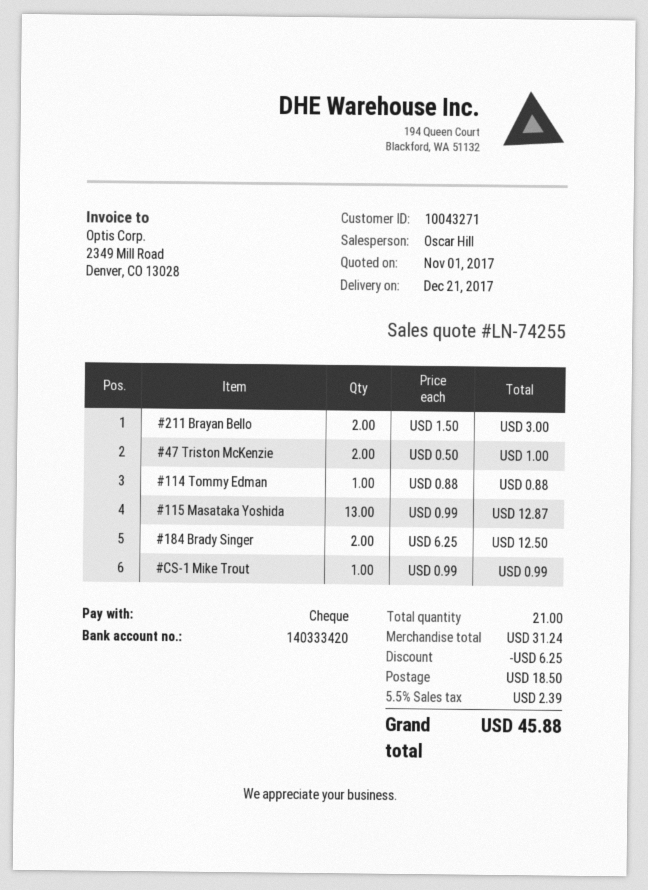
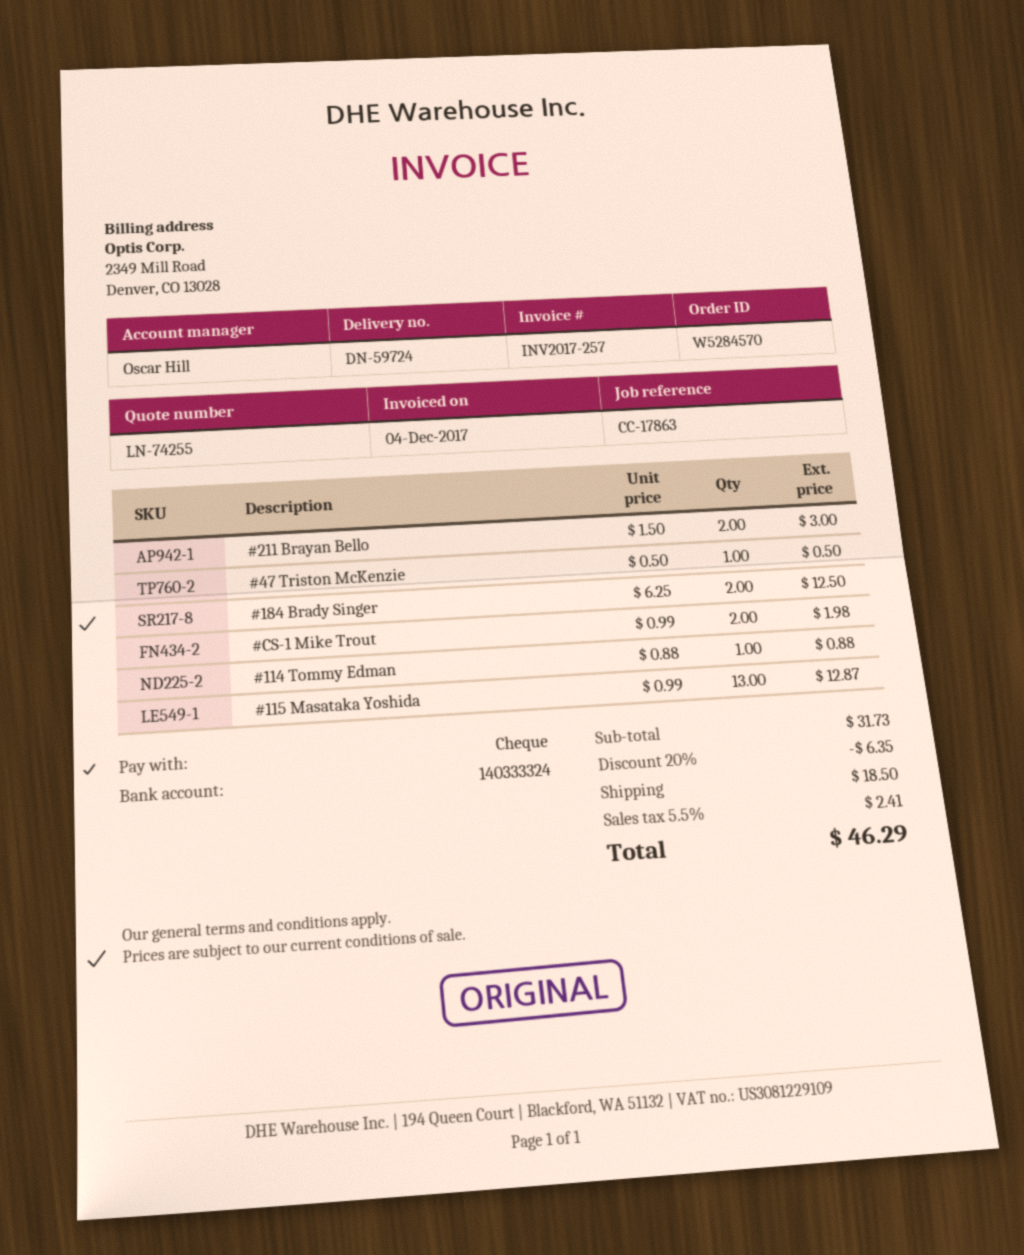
bank account: 140333420 -> 140333324
#47 Triston McKenzie: 2 x 0.50 = 1.00 -> 1 x 0.50 = 0.50
#CS-1 Mike Trout: 1 x 0.99 = 0.99 -> 2 x 0.99 = 1.98
subtotal: 31.24 -> 31.73
discount: 6.25 -> 6.35
tax: 5.5% = 2.39 -> 5.5% = 2.41
total: 45.88 -> 46.29

